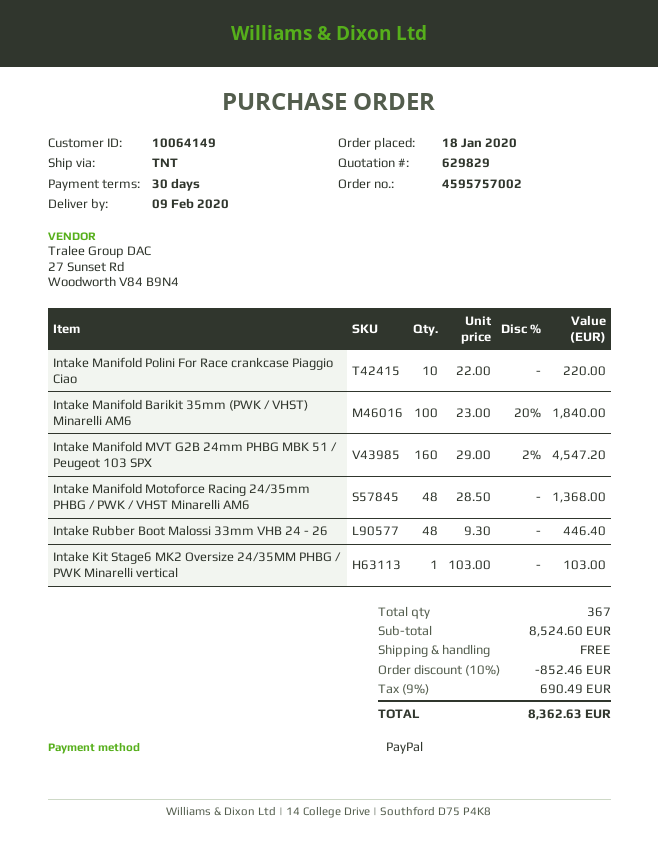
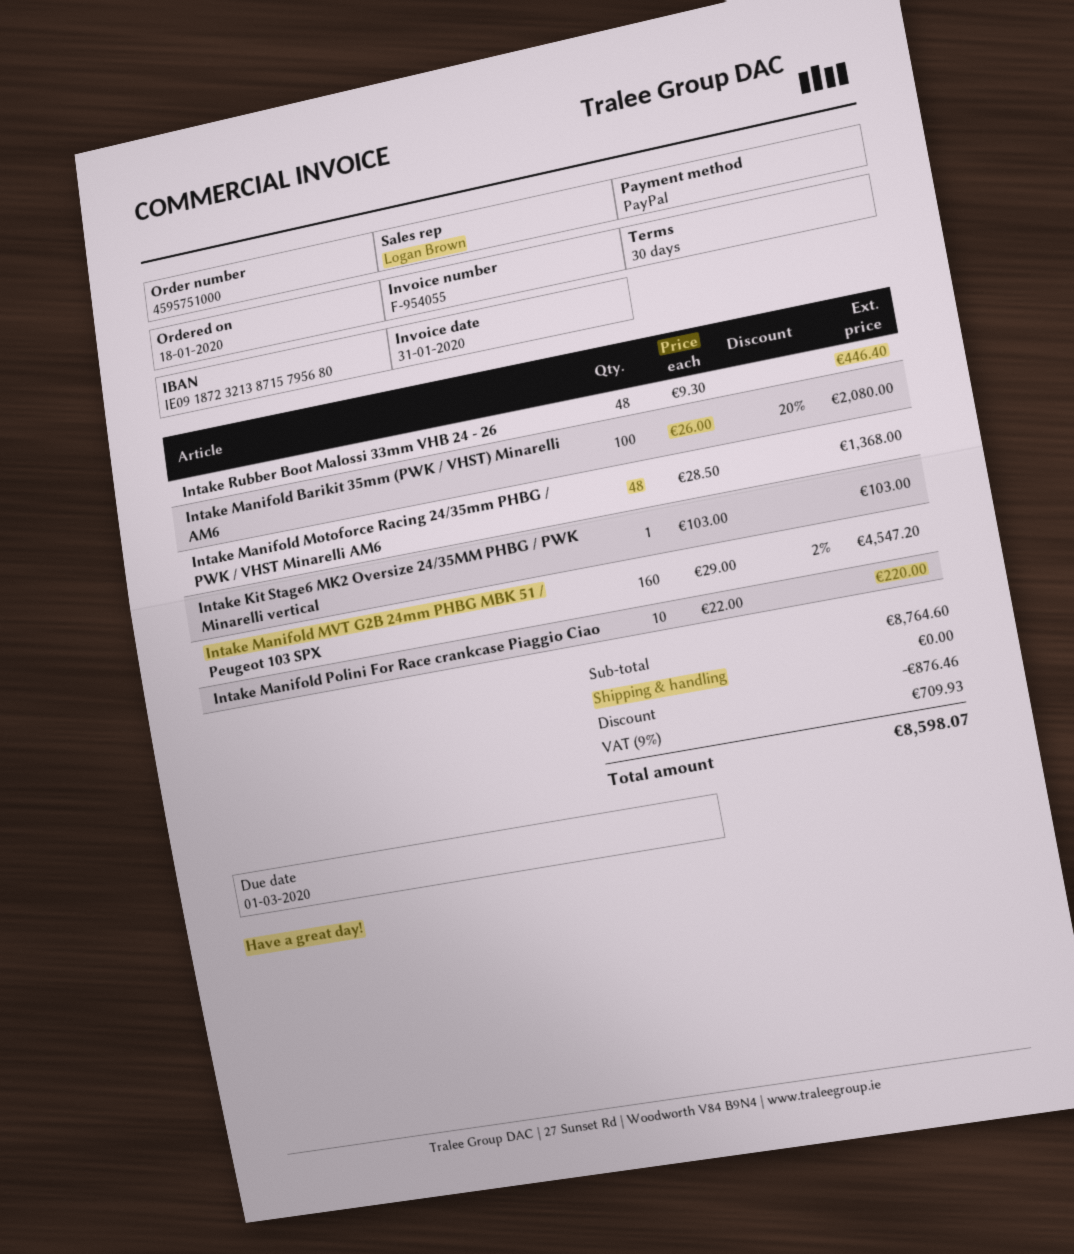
order number: 4595757002 -> 4595751000
Intake Manifold Barikit 35mm (PWK / VHST) Minarelli AM6: 100 x 23.00 - 20% = 1840.00 -> 100 x 26.00 - 20% = 2080.00
subtotal: 8524.60 -> 8764.60
discount: 852.46 -> 876.46
tax: 9% = 690.49 -> 9% = 709.93
total: 8362.63 -> 8598.07

